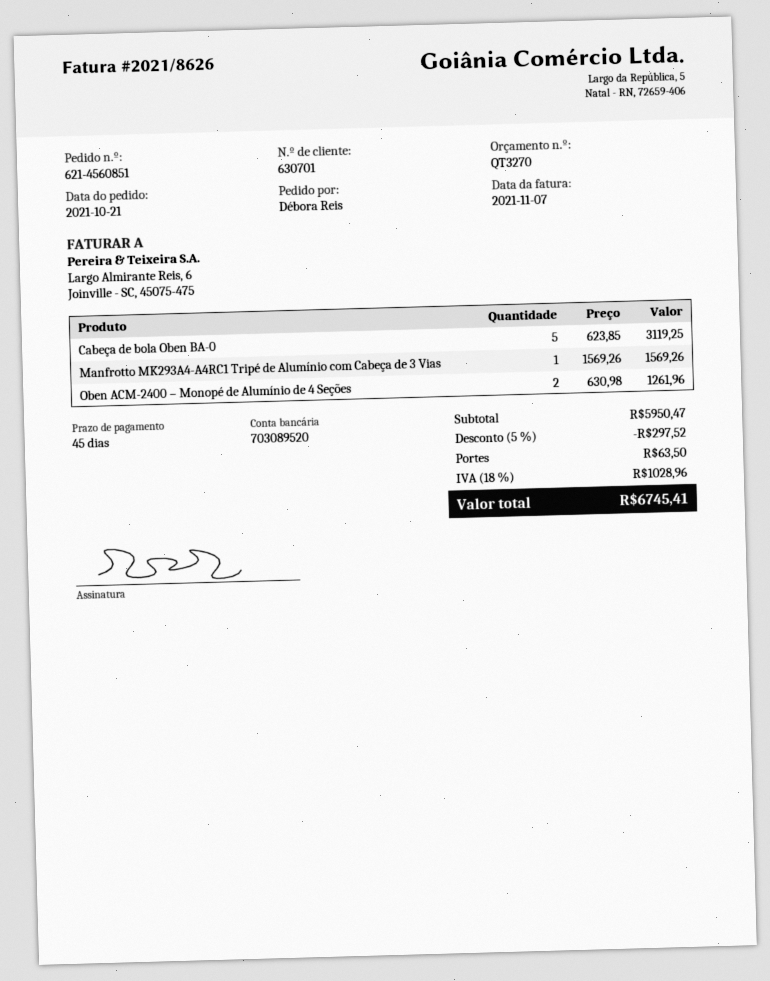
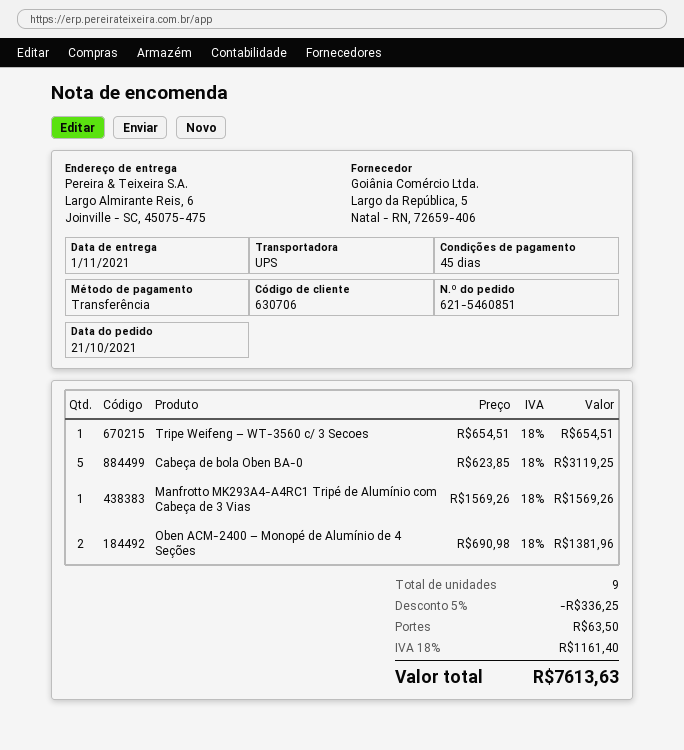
order number: 621-4560851 -> 621-5460851
customer number: 630701 -> 630706
Oben ACM-2400 – Monopé de Alumínio de 4 Seções: 2 x 630.98 = 1261.96 -> 2 x 690.98 = 1381.96
Tripe Weifeng – WT-3560 c/ 3 Secoes: none -> 1 x 654.51 = 654.51
discount: 5% = 297.52 -> 5% = 336.25
tax: 18% = 1028.96 -> 18% = 1161.40
total: 6745.41 -> 7613.63

